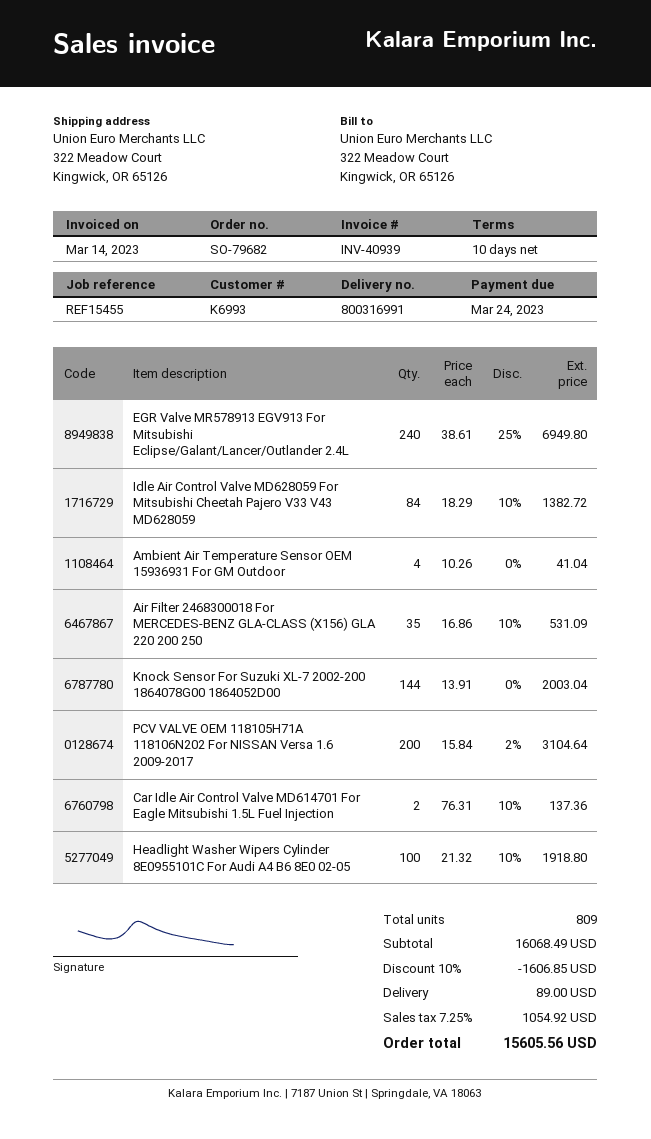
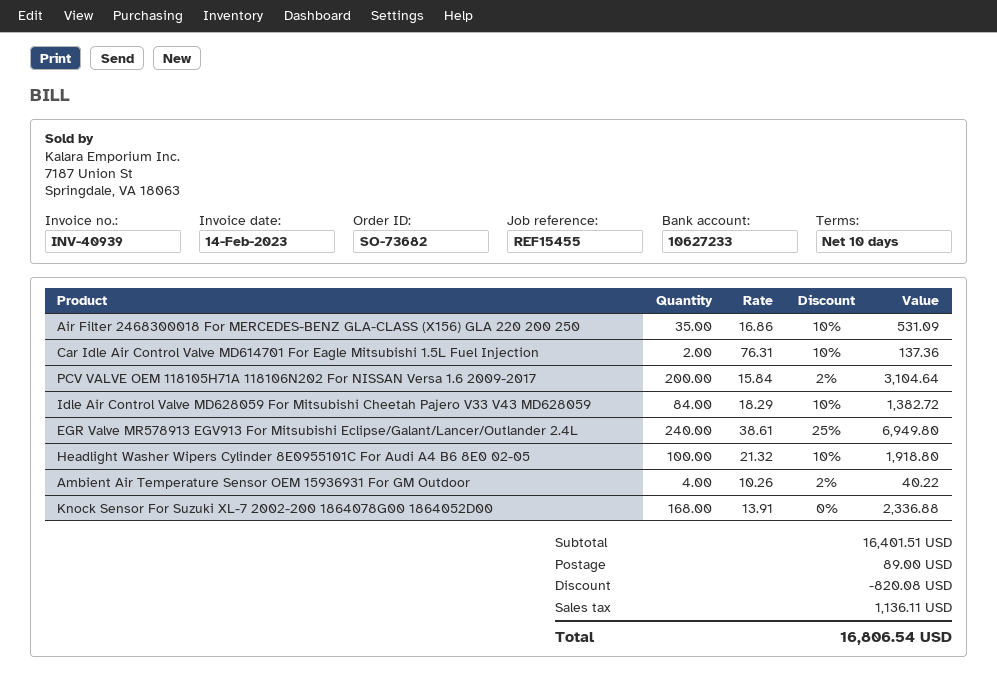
order number: SO-79682 -> SO-73682
invoice date: 2023-03-14 -> 2023-02-14
Ambient Air Temperature Sensor OEM 15936931 For GM Outdoor: 4 x 10.26 = 41.04 -> 4 x 10.26 - 2% = 40.22
Knock Sensor For Suzuki XL-7 2002-200 1864078G00 1864052D00: 144 x 13.91 = 2003.04 -> 168 x 13.91 = 2336.88
subtotal: 16068.49 -> 16401.51
discount: 1606.85 -> 820.08
tax: 1054.92 -> 1136.11
total: 15605.56 -> 16806.54

